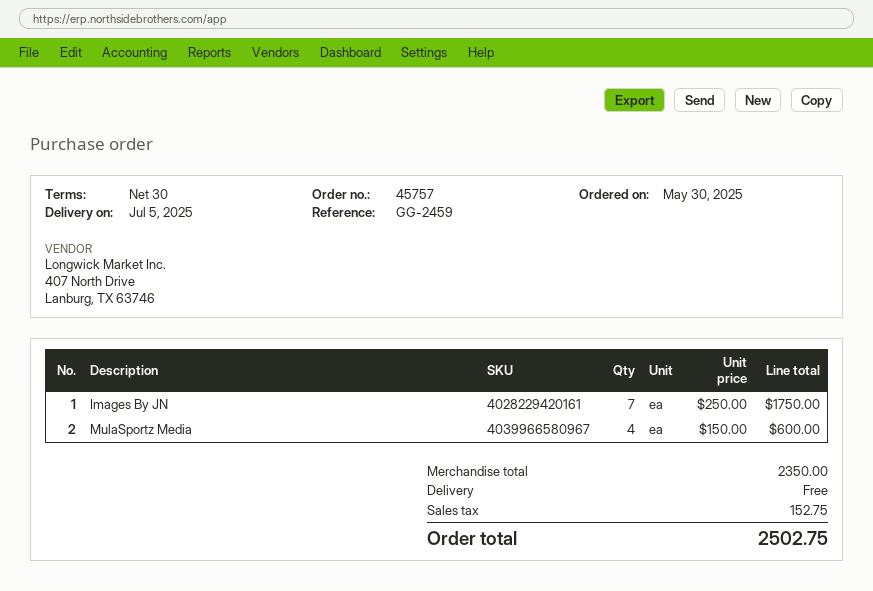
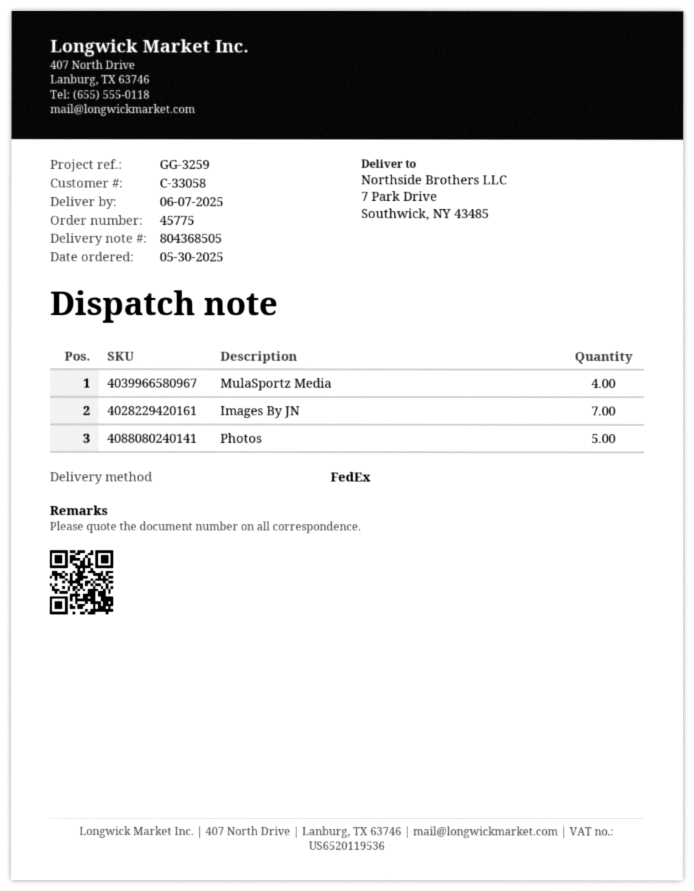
order number: 45757 -> 45775
delivery date: 2025-07-05 -> 2025-06-07
reference: GG-2459 -> GG-3259
Photos: none -> 5

